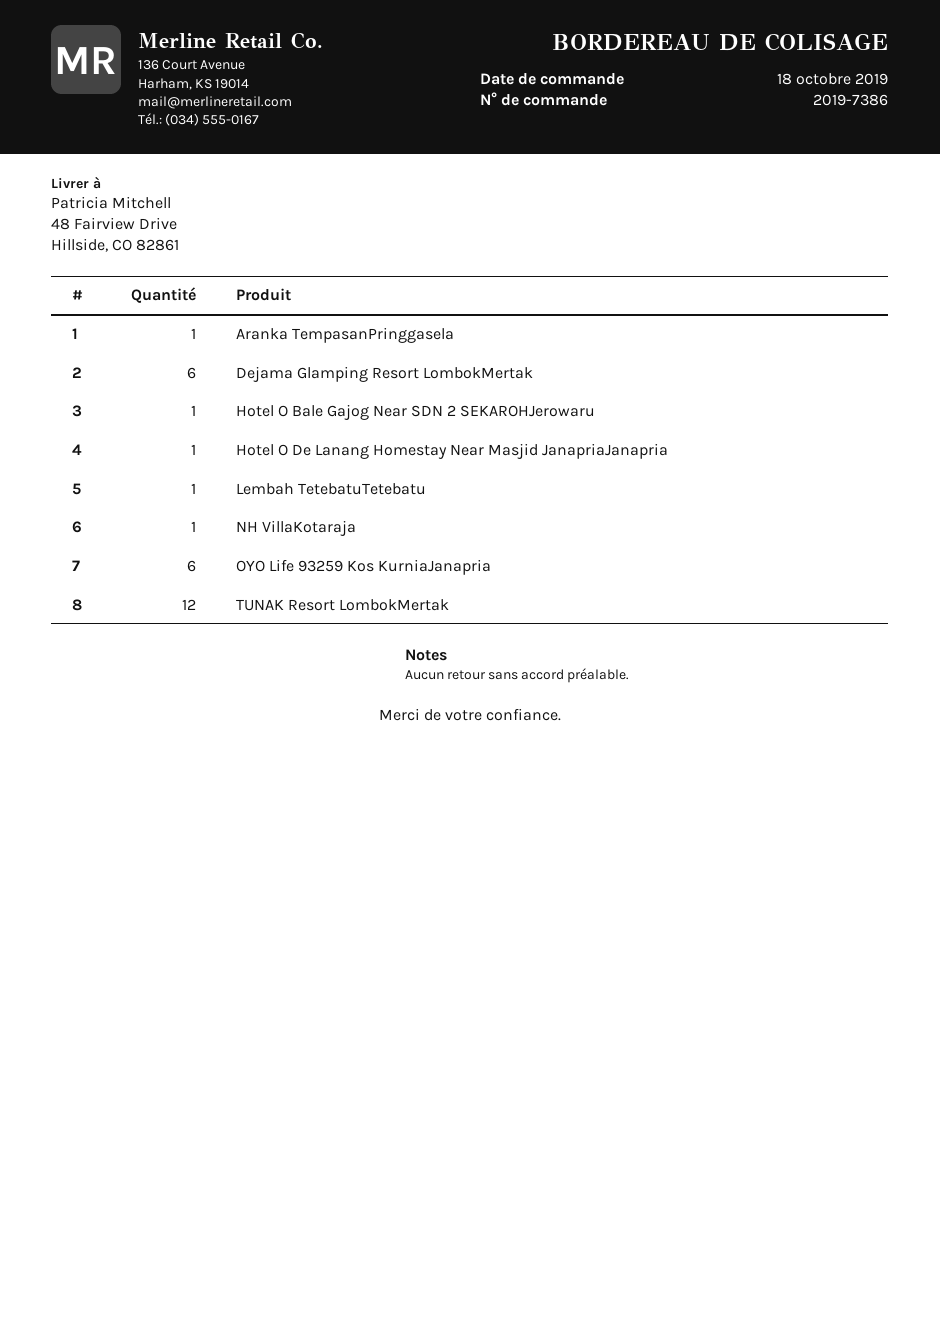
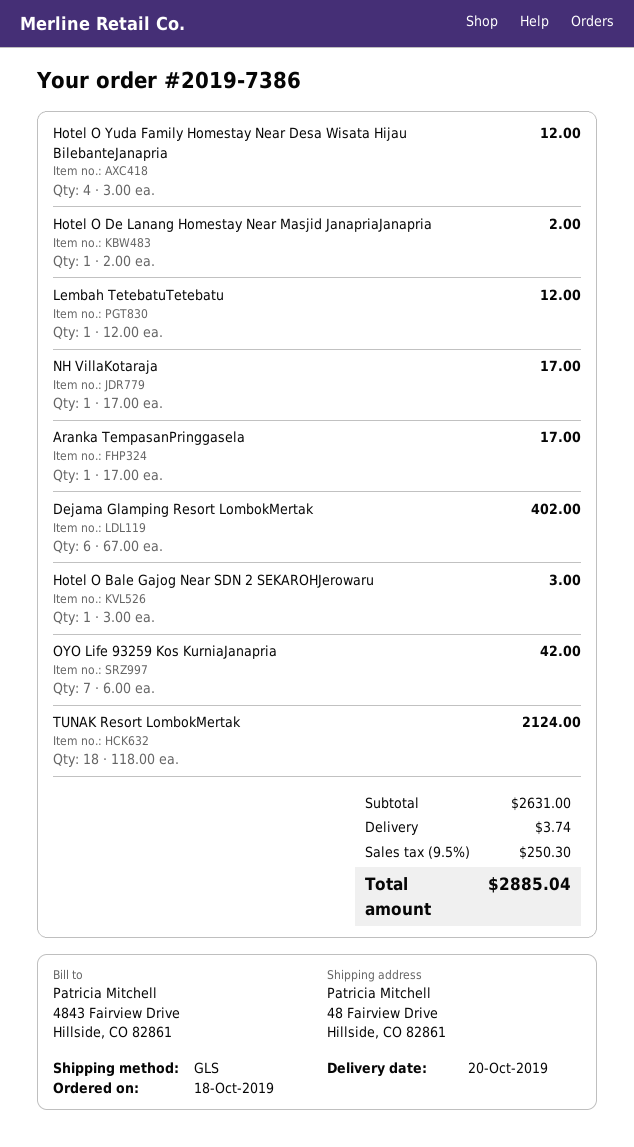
OYO Life 93259 Kos KurniaJanapria: 6 -> 7
TUNAK Resort LombokMertak: 12 -> 18
Hotel O Yuda Family Homestay Near Desa Wisata Hijau BilebanteJanapria: none -> 4

